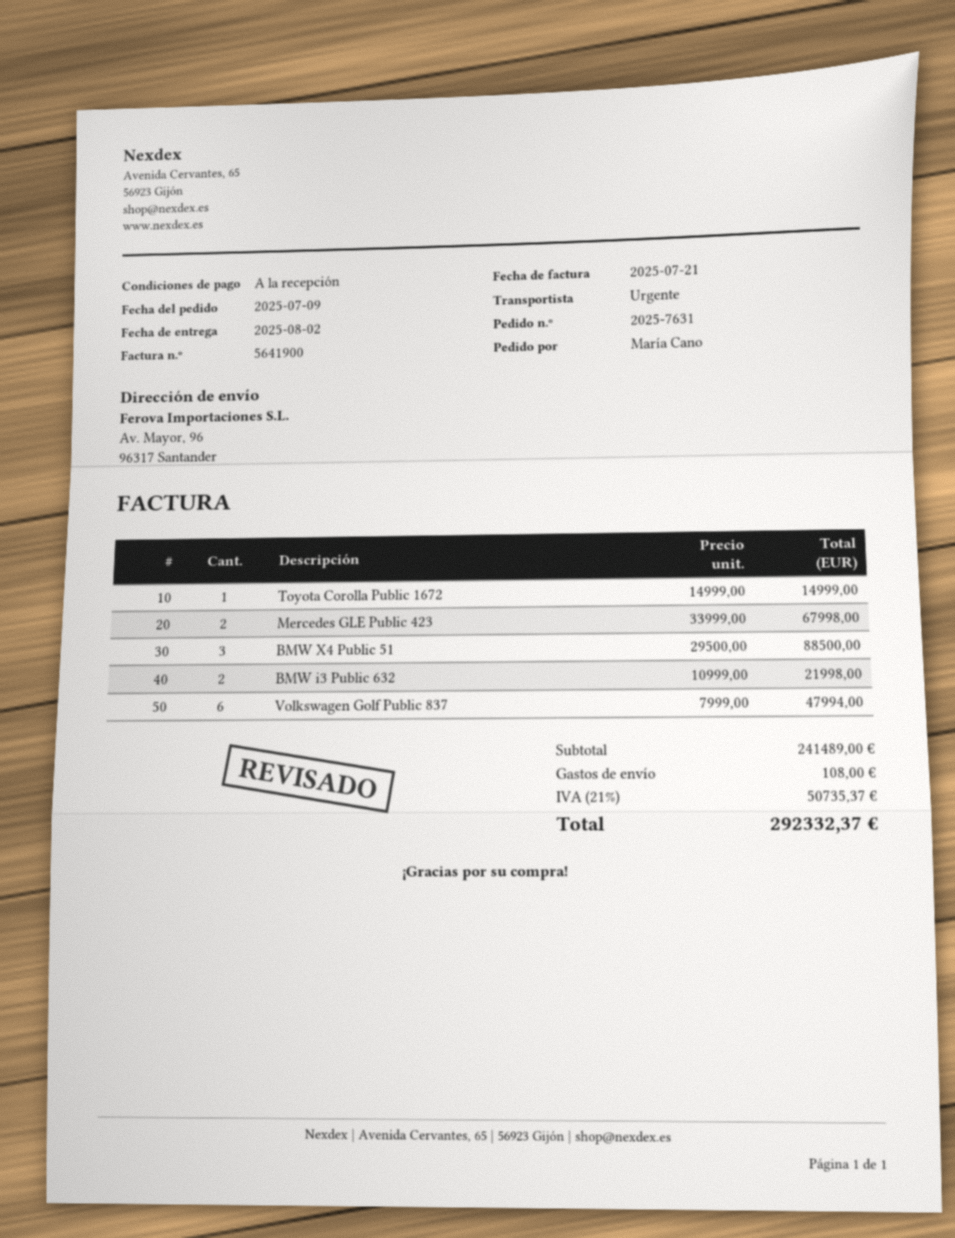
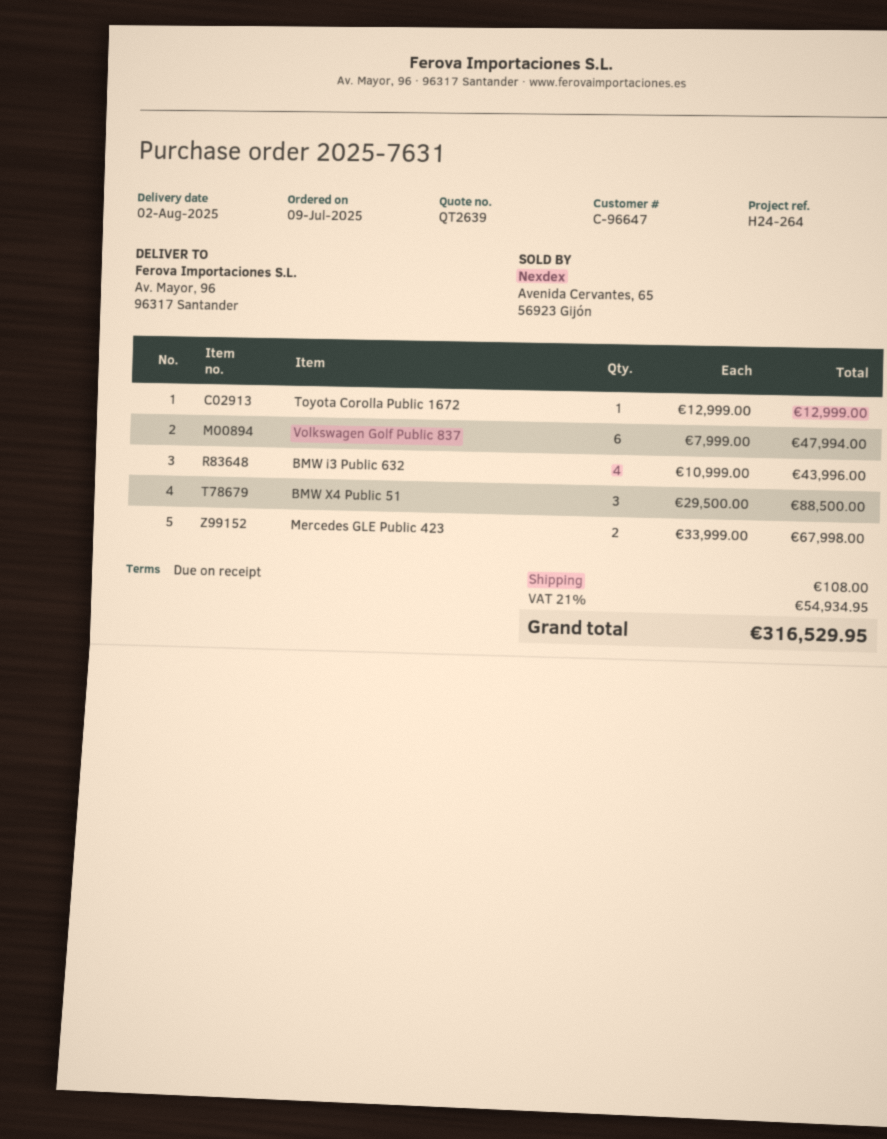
Toyota Corolla Public 1672: 1 x 14999.00 = 14999.00 -> 1 x 12999.00 = 12999.00
BMW i3 Public 632: 2 x 10999.00 = 21998.00 -> 4 x 10999.00 = 43996.00
tax: 21% = 50735.37 -> 21% = 54934.95
total: 292332.37 -> 316529.95

